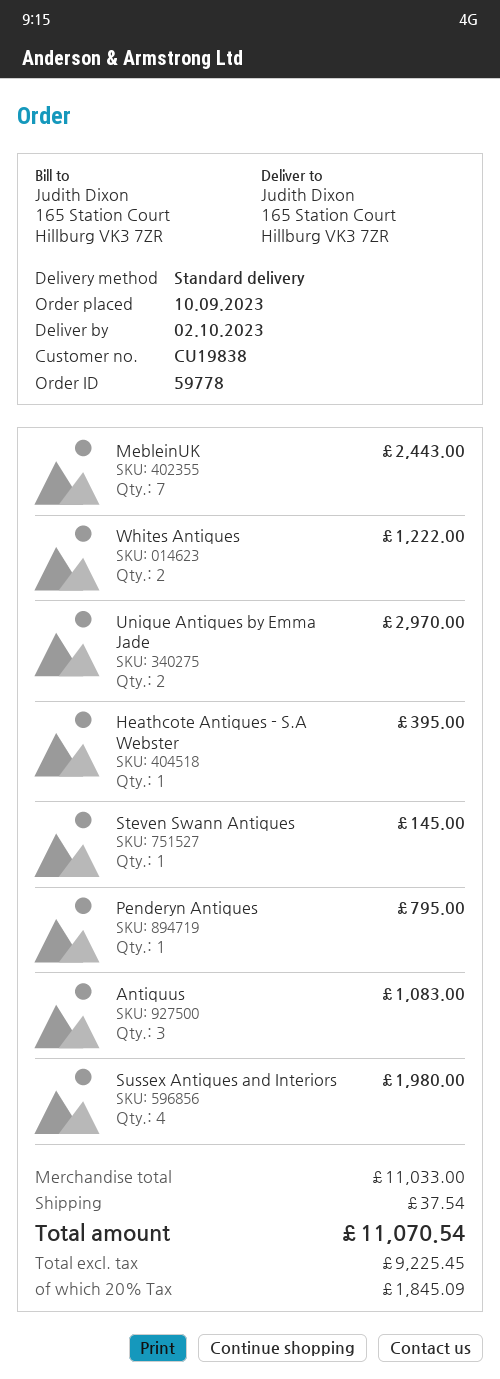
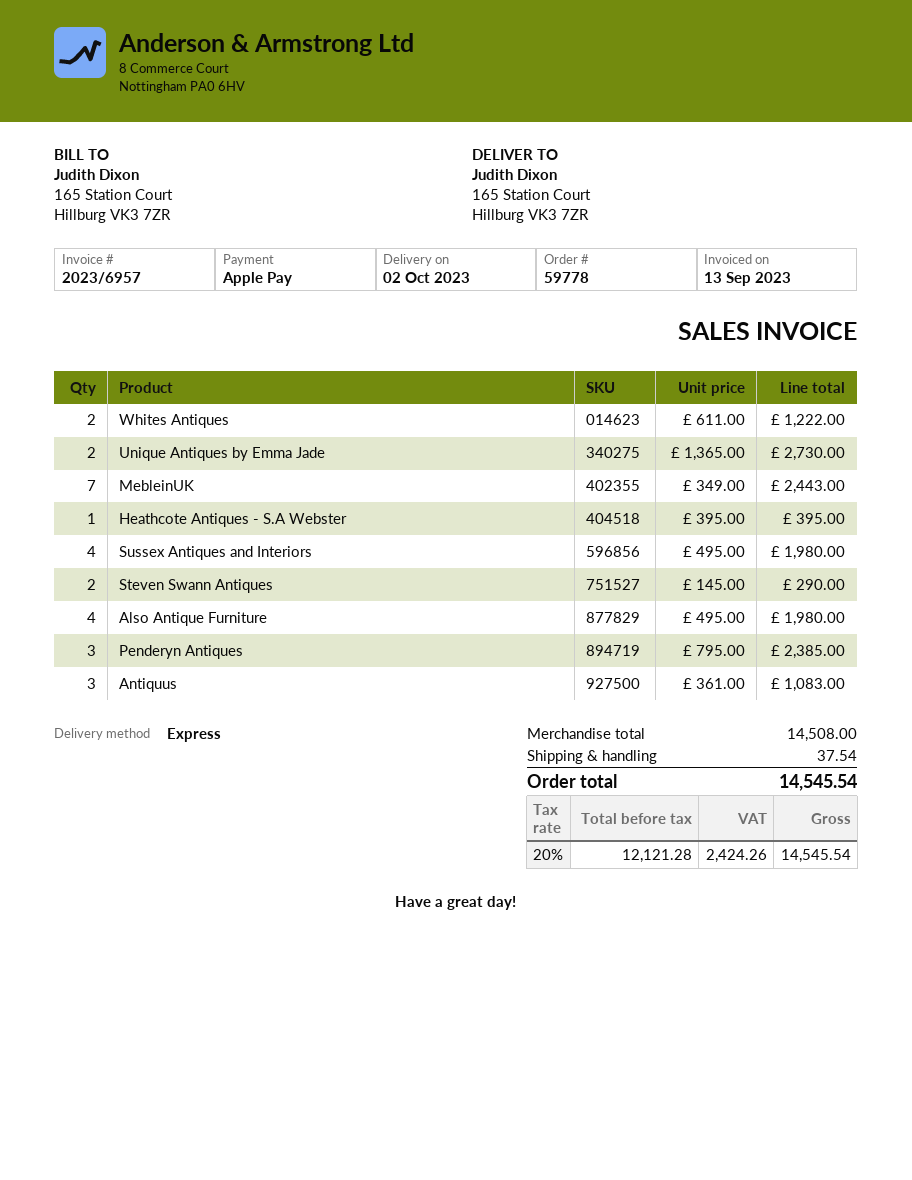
shipping method: standard -> express
Unique Antiques by Emma Jade: 2 for 2970.00 -> 2 for 2730.00
Steven Swann Antiques: 1 for 145.00 -> 2 for 290.00
Penderyn Antiques: 1 for 795.00 -> 3 for 2385.00
Also Antique Furniture: none -> 4 for 1980.00
subtotal: 11033.00 -> 14508.00
net: 9225.45 -> 12121.28
tax: 20% = 1845.09 -> 20% = 2424.26
total: 11070.54 -> 14545.54

